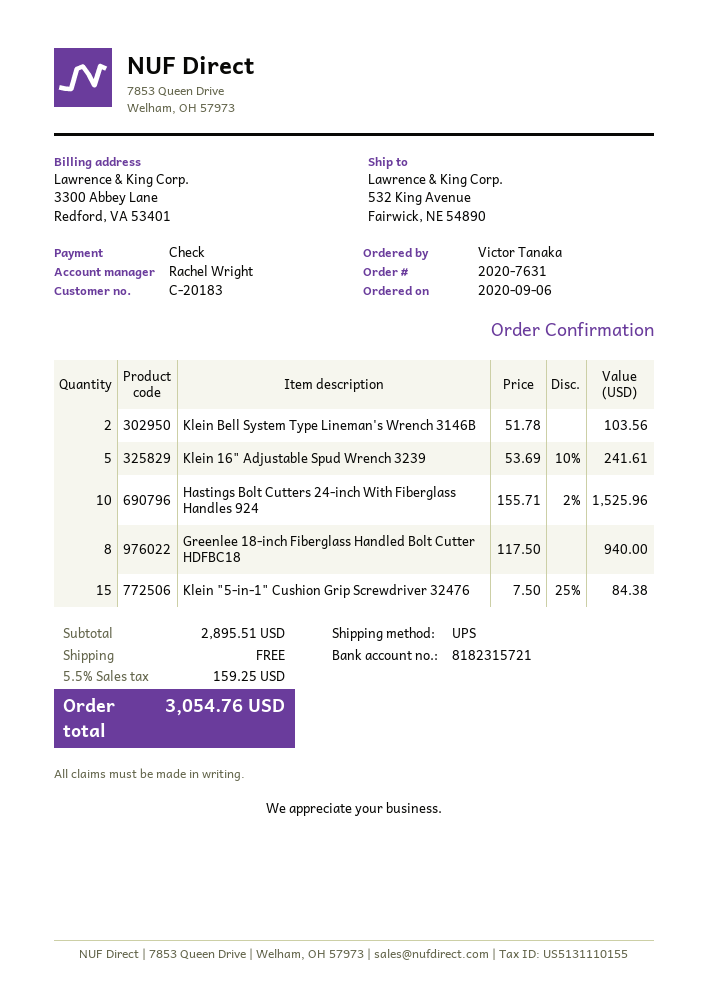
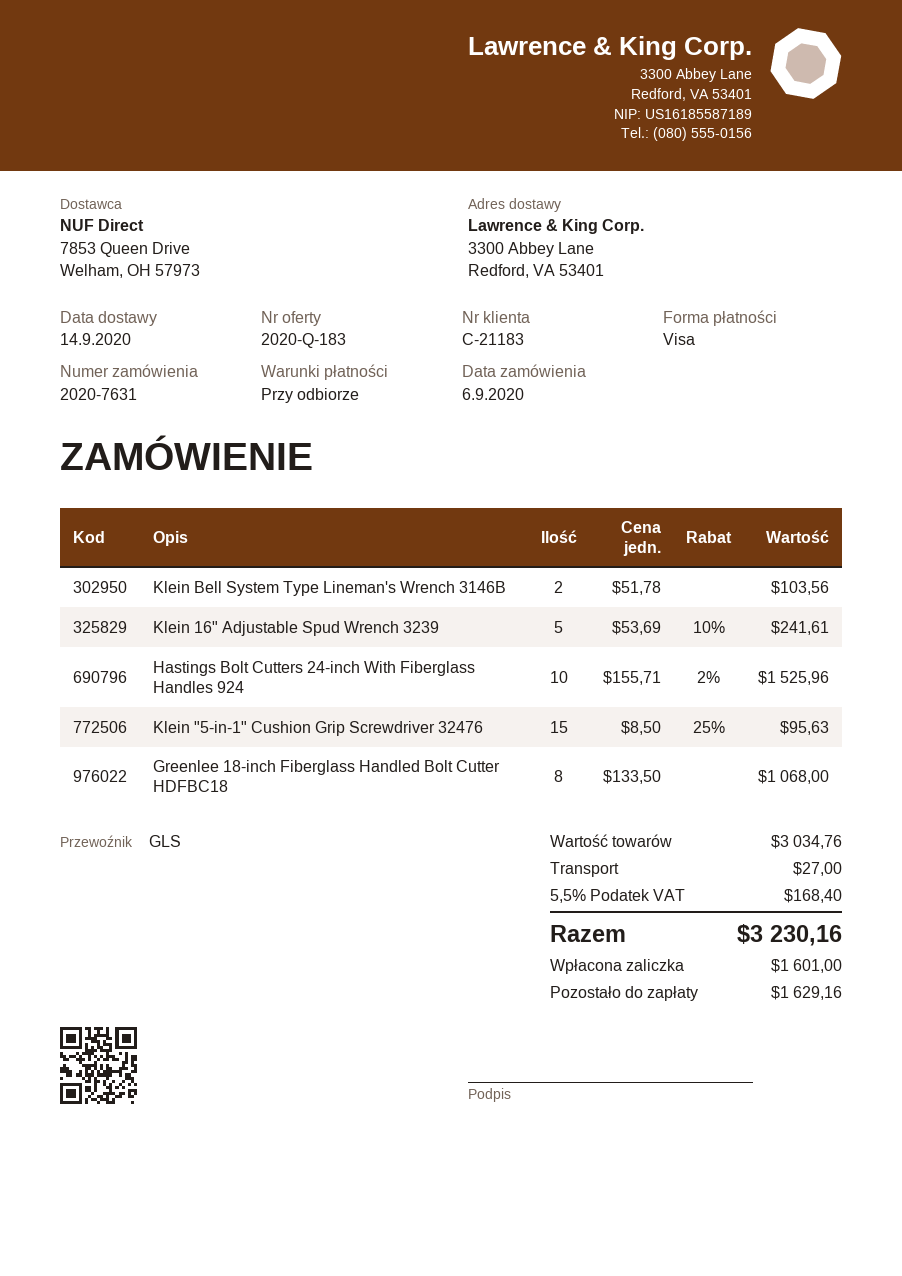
customer number: C-20183 -> C-21183
payment method: cheque -> Visa
shipping method: UPS -> GLS
ship to: 532 King Avenue, Fairwick, NE 54890 -> 3300 Abbey Lane, Redford, VA 53401
Greenlee 18-inch Fiberglass Handled Bolt Cutter HDFBC18: 8 x 117.50 = 940.00 -> 8 x 133.50 = 1068.00
Klein "5-in-1" Cushion Grip Screwdriver 32476: 15 x 7.50 - 25% = 84.38 -> 15 x 8.50 - 25% = 95.63
subtotal: 2895.51 -> 3034.76
shipping: 0.00 -> 27.00
tax: 5.5% = 159.25 -> 5.5% = 168.40
total: 3054.76 -> 3230.16

